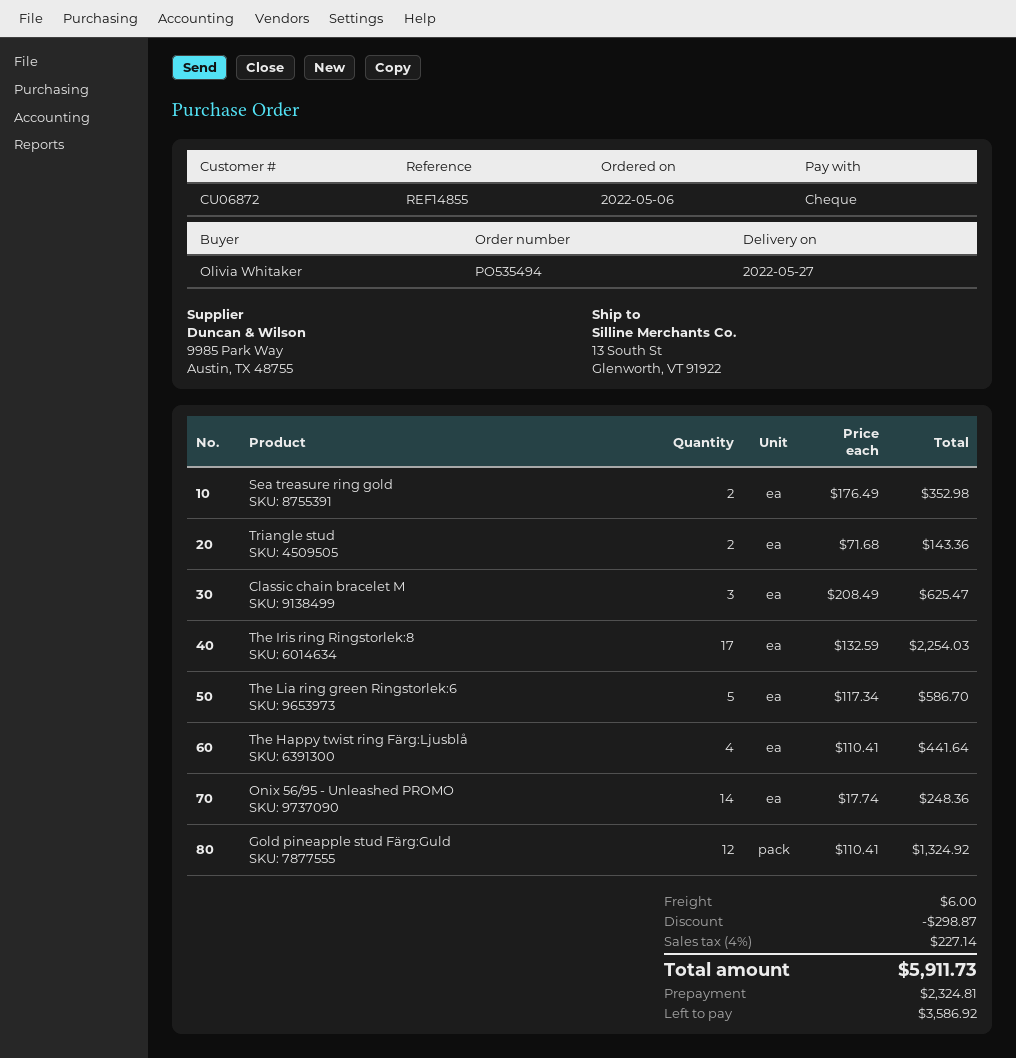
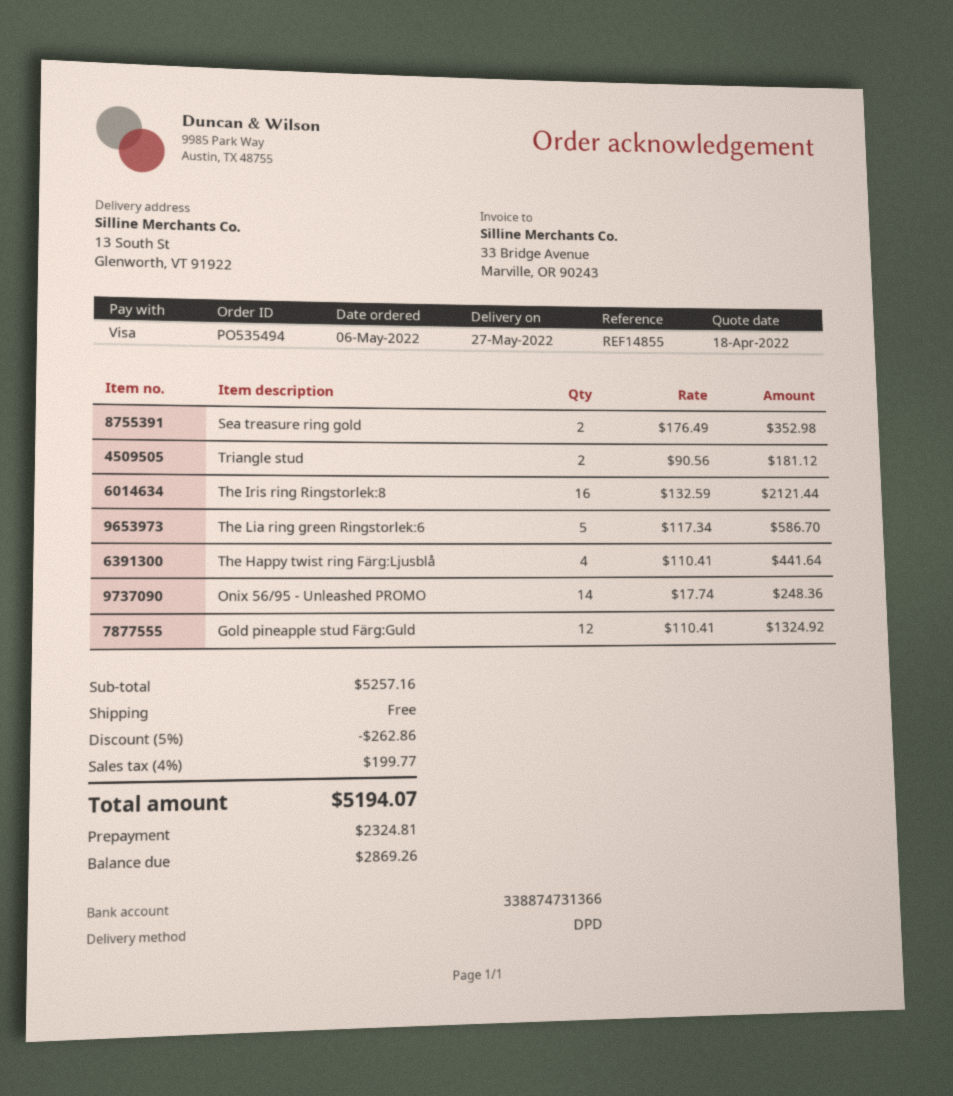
payment method: cheque -> Visa
Triangle stud: 2 x 71.68 = 143.36 -> 2 x 90.56 = 181.12
Classic chain bracelet M: 3 x 208.49 = 625.47 -> none
The Iris ring Ringstorlek:8: 17 x 132.59 = 2254.03 -> 16 x 132.59 = 2121.44
discount: 298.87 -> 262.86
shipping: 6.00 -> 0.00
tax: 4% = 227.14 -> 4% = 199.77
total: 5911.73 -> 5194.07
balance: 3586.92 -> 2869.26

